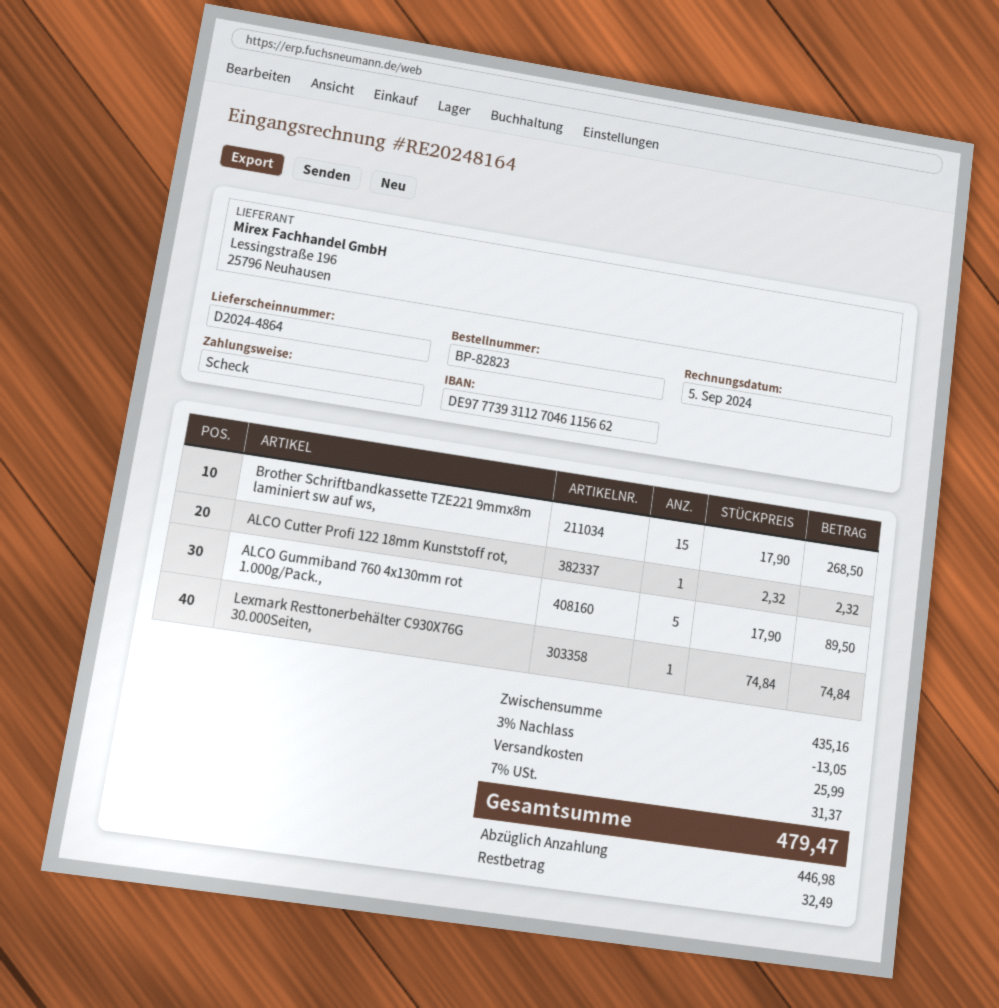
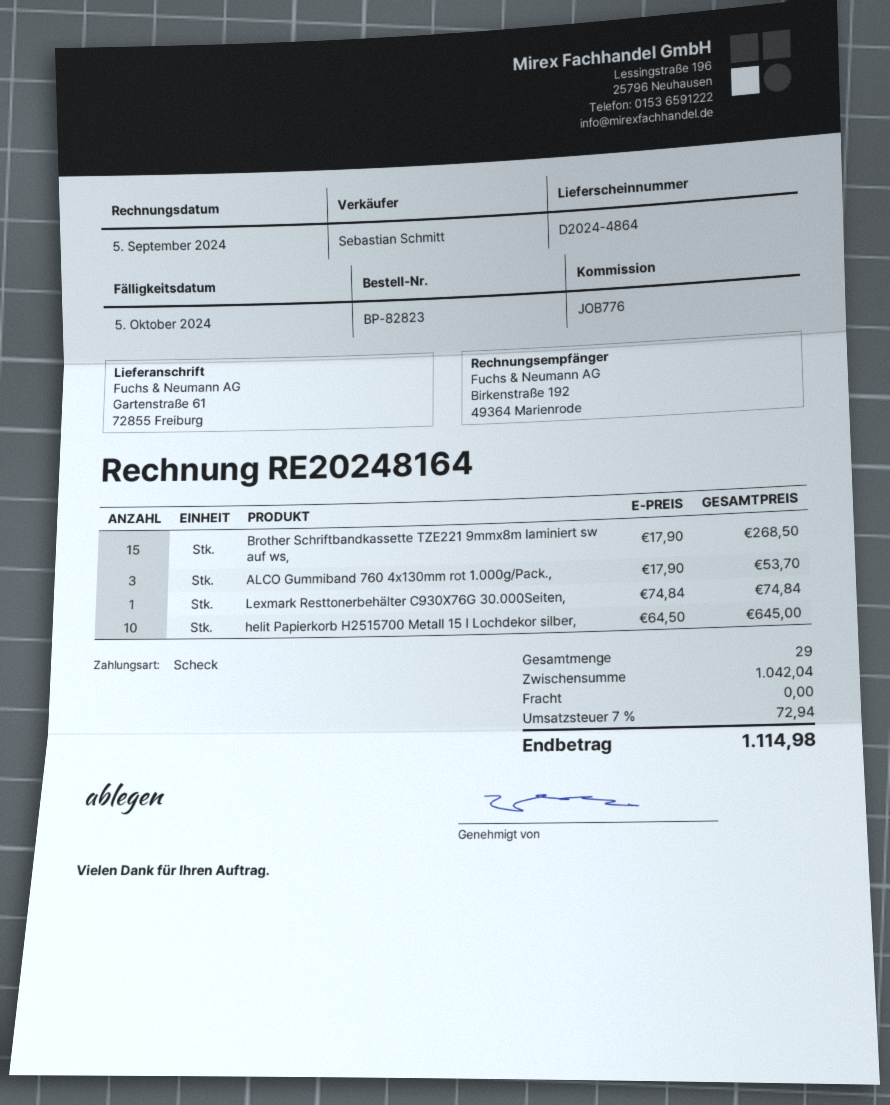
ALCO Cutter Profi 122 18mm Kunststoff rot,: 1 x 2.32 = 2.32 -> none
ALCO Gummiband 760 4x130mm rot 1.000g/Pack.,: 5 x 17.90 = 89.50 -> 3 x 17.90 = 53.70
helit Papierkorb H2515700 Metall 15 l Lochdekor silber,: none -> 10 x 64.50 = 645.00
subtotal: 435.16 -> 1042.04
discount: 3% = 13.05 -> none
shipping: 25.99 -> 0.00
tax: 7% = 31.37 -> 7% = 72.94
total: 479.47 -> 1114.98

